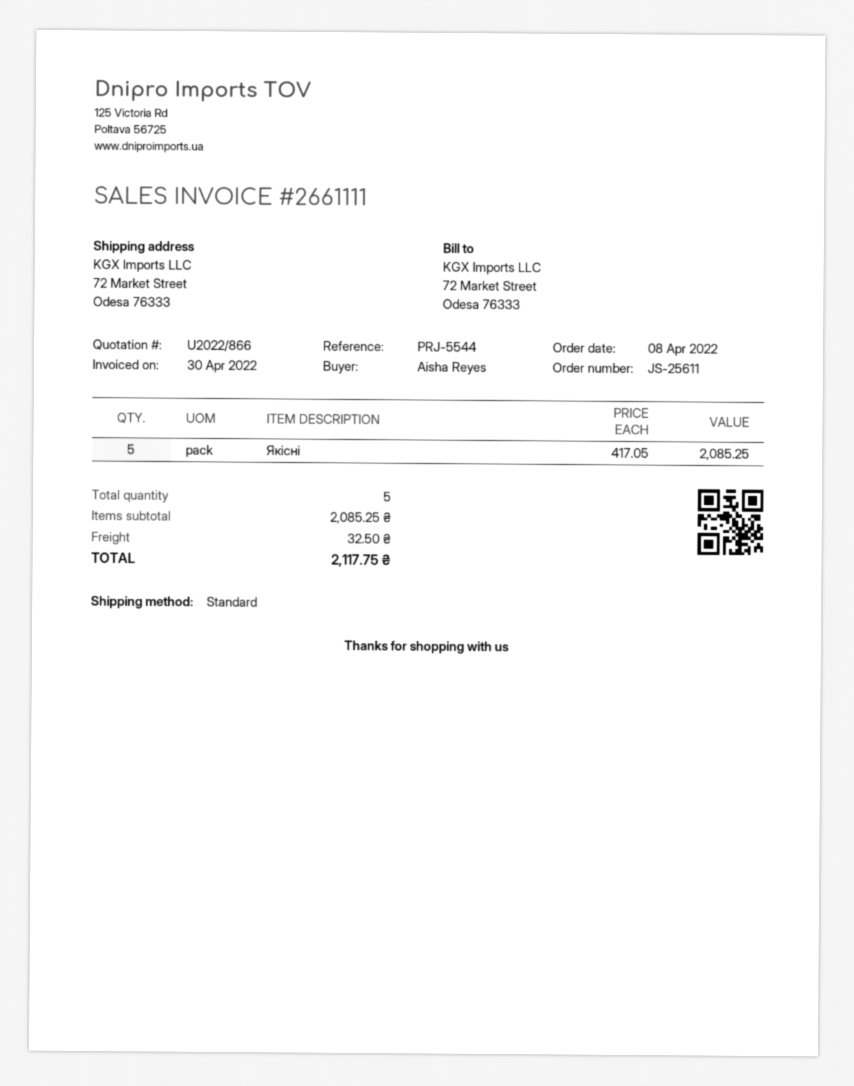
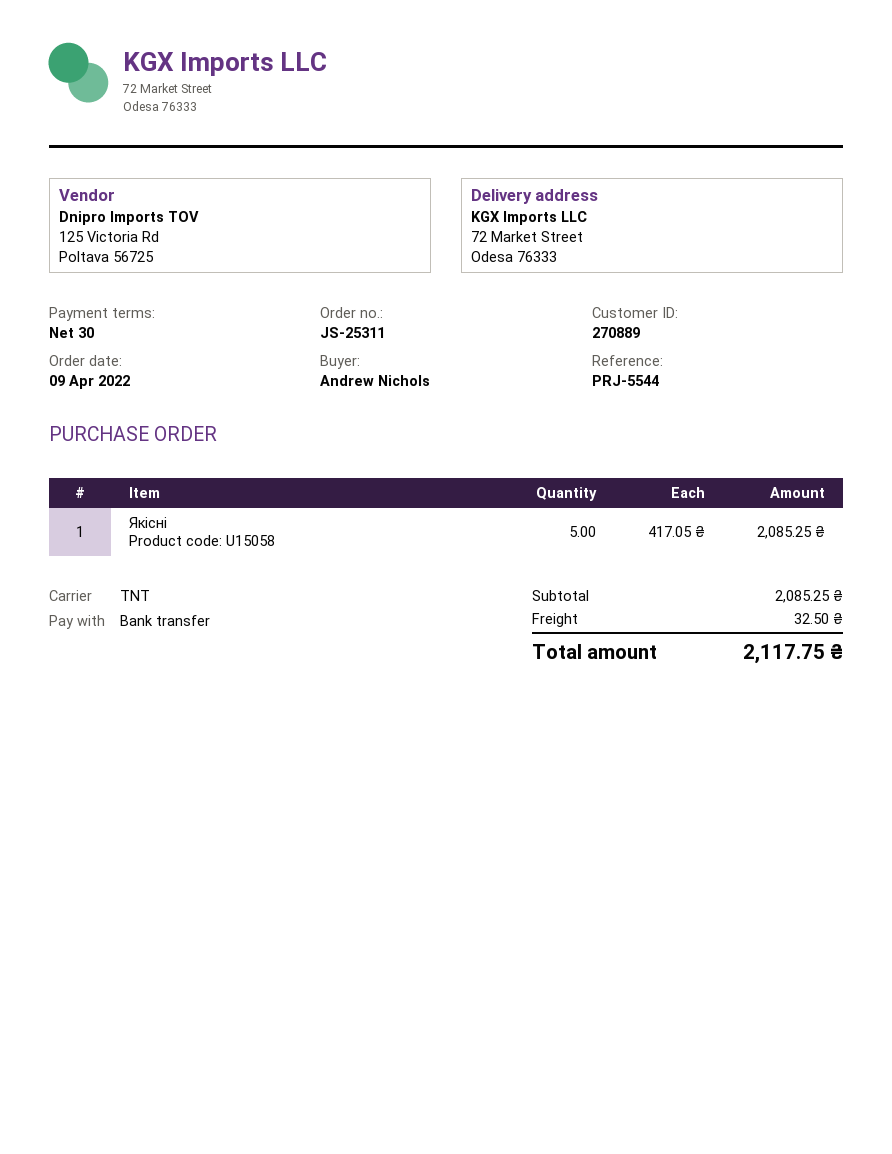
order number: JS-25611 -> JS-25311
order date: 2022-04-08 -> 2022-04-09
ordered by: Aisha Reyes -> Andrew Nichols
shipping method: standard -> TNT

